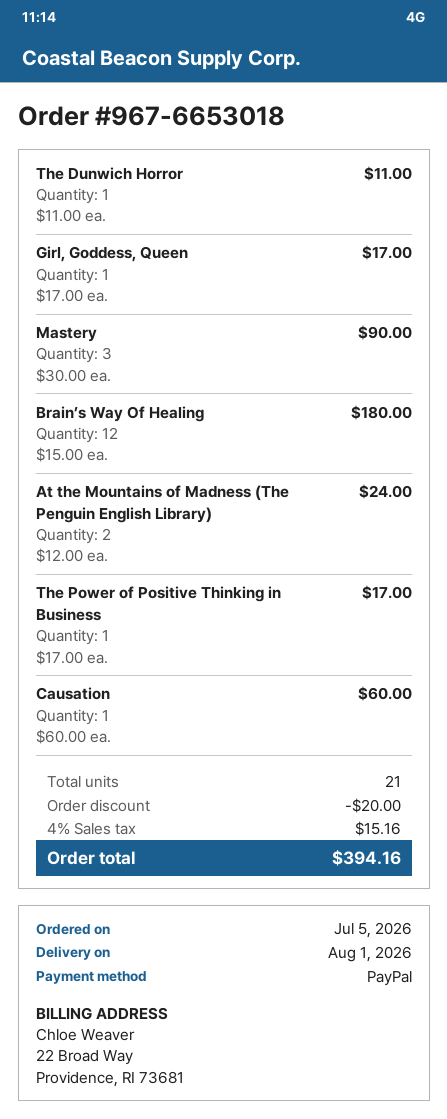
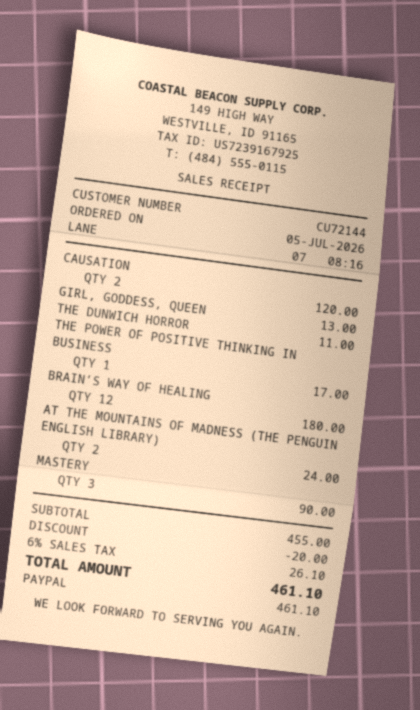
Girl, Goddess, Queen: 1 for 17.00 -> 1 for 13.00
Causation: 1 for 60.00 -> 2 for 120.00
tax: 4% = 15.16 -> 6% = 26.10
total: 394.16 -> 461.10

